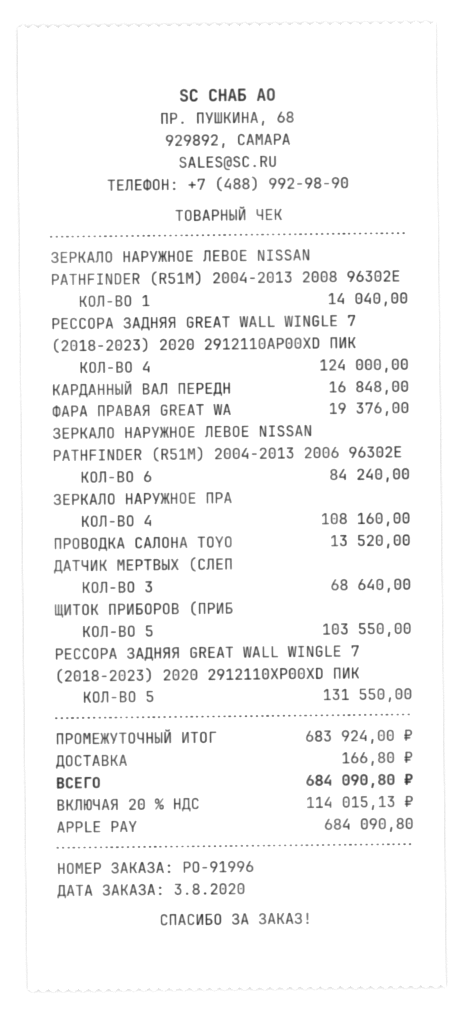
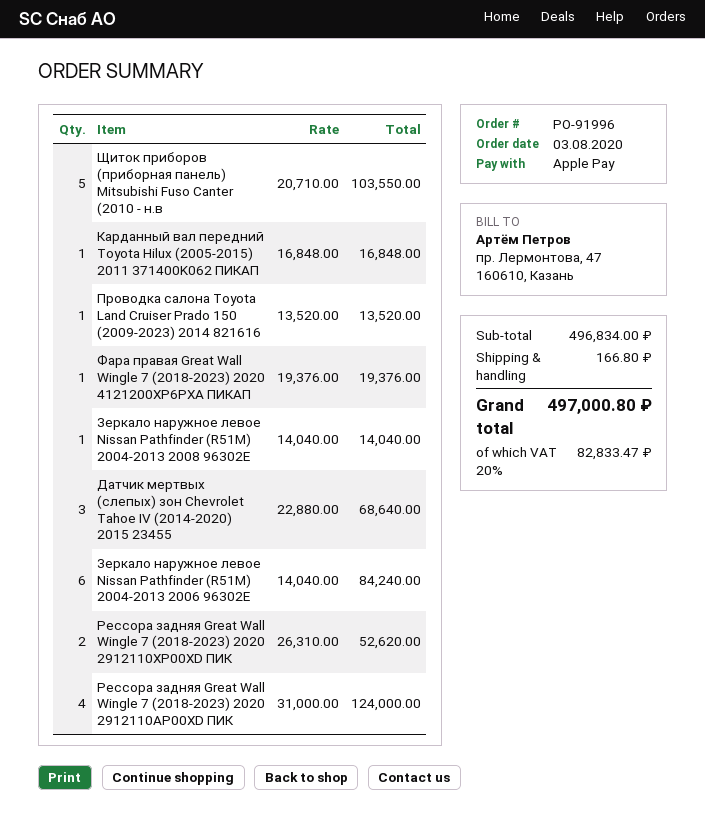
ЗЕРКАЛО НАРУЖНОЕ ПРА: 4 for 108160.00 -> none
РЕССОРА ЗАДНЯЯ GREAT WALL WINGLE 7 (2018-2023) 2020 2912110XP00XD ПИК: 5 for 131550.00 -> 2 for 52620.00
subtotal: 683924.00 -> 496834.00
tax: 20% = 114015.13 -> 20% = 82833.47
total: 684090.80 -> 497000.80

